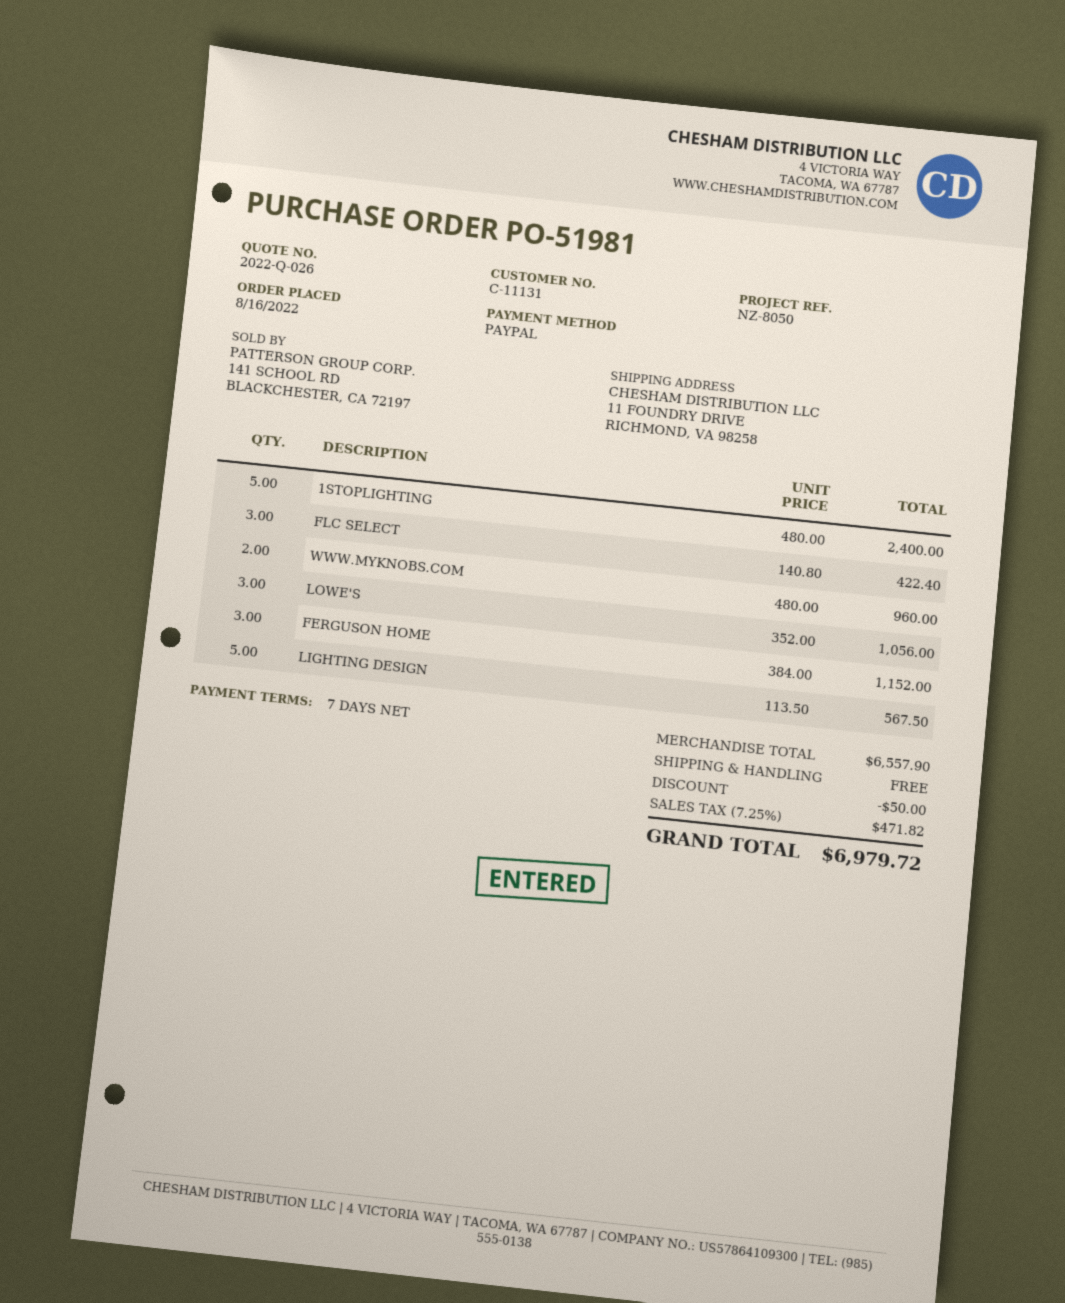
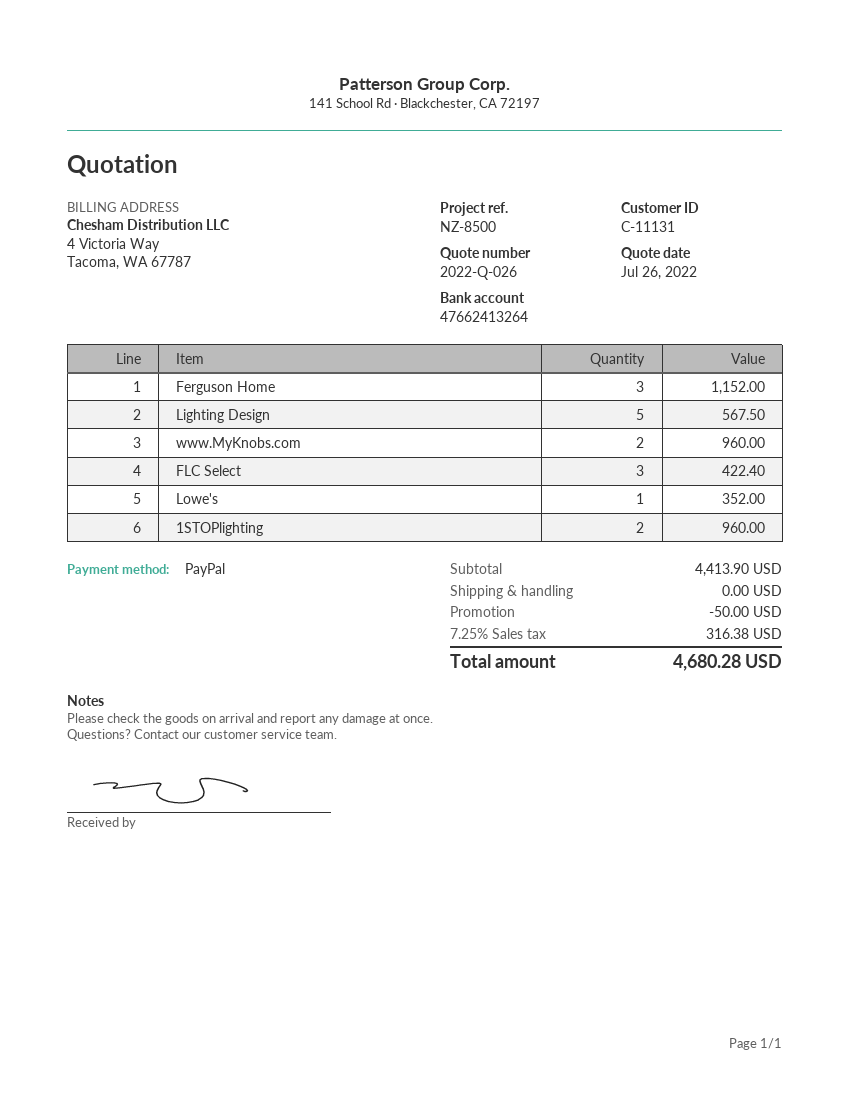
reference: NZ-8050 -> NZ-8500
1STOPLIGHTING: 5 for 2400.00 -> 2 for 960.00
LOWE'S: 3 for 1056.00 -> 1 for 352.00
subtotal: 6557.90 -> 4413.90
tax: 7.25% = 471.82 -> 7.25% = 316.38
total: 6979.72 -> 4680.28

